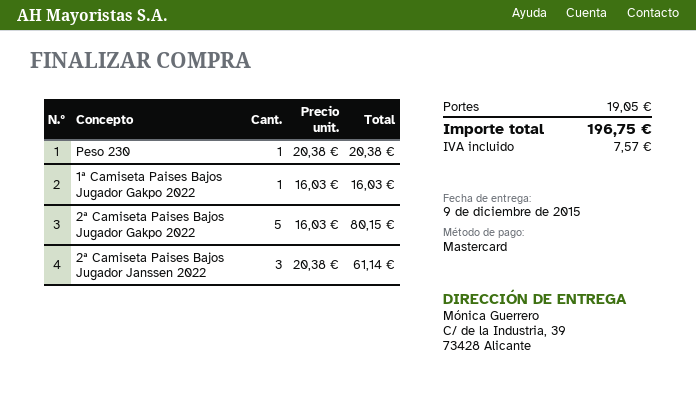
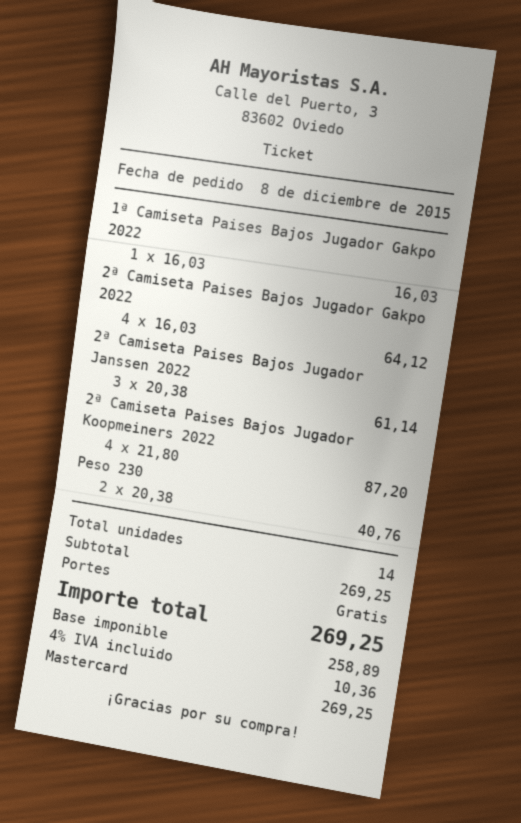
Peso 230: 1 x 20.38 = 20.38 -> 2 x 20.38 = 40.76
2ª Camiseta Paises Bajos Jugador Gakpo 2022: 5 x 16.03 = 80.15 -> 4 x 16.03 = 64.12
2ª Camiseta Paises Bajos Jugador Koopmeiners 2022: none -> 4 x 21.80 = 87.20
shipping: 19.05 -> 0.00
tax: 7.57 -> 10.36
total: 196.75 -> 269.25

